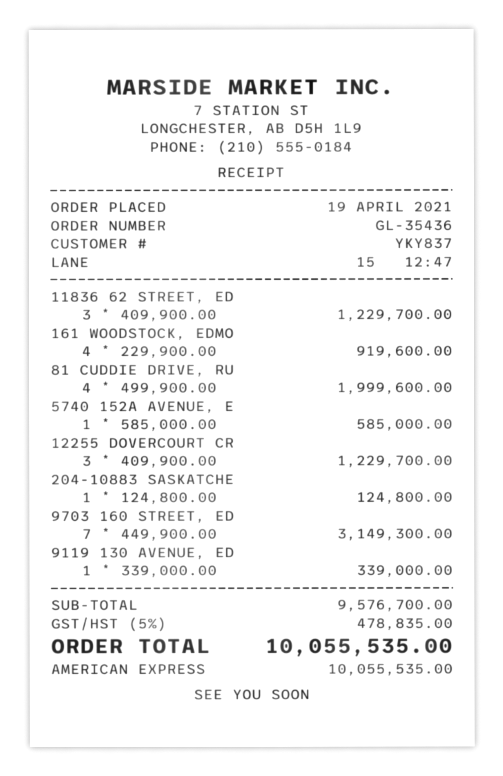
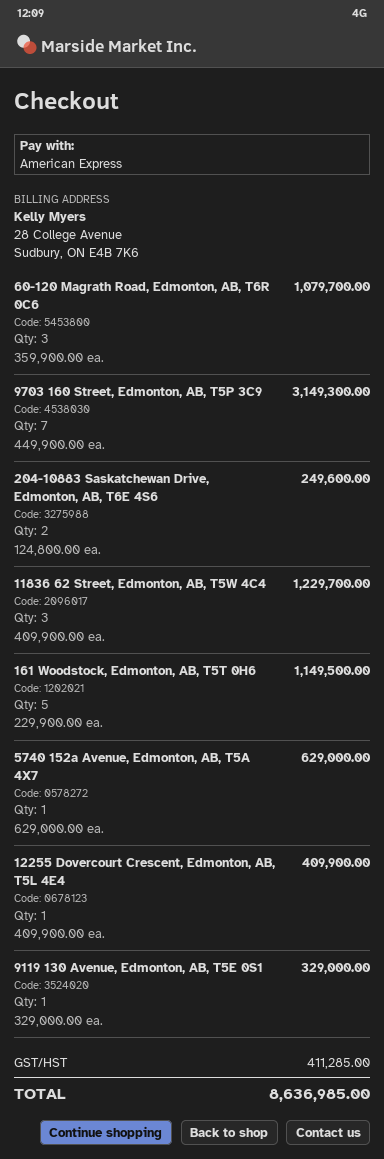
161 WOODSTOCK, EDMO: 4 x 229900.00 = 919600.00 -> 5 x 229900.00 = 1149500.00
81 CUDDIE DRIVE, RU: 4 x 499900.00 = 1999600.00 -> none
5740 152A AVENUE, E: 1 x 585000.00 = 585000.00 -> 1 x 629000.00 = 629000.00
12255 DOVERCOURT CR: 3 x 409900.00 = 1229700.00 -> 1 x 409900.00 = 409900.00
204-10883 SASKATCHE: 1 x 124800.00 = 124800.00 -> 2 x 124800.00 = 249600.00
9119 130 AVENUE, ED: 1 x 339000.00 = 339000.00 -> 1 x 329000.00 = 329000.00
60-120 Magrath Road, Edmonton, AB, T6R 0C6: none -> 3 x 359900.00 = 1079700.00
tax: 478835.00 -> 411285.00
total: 10055535.00 -> 8636985.00

